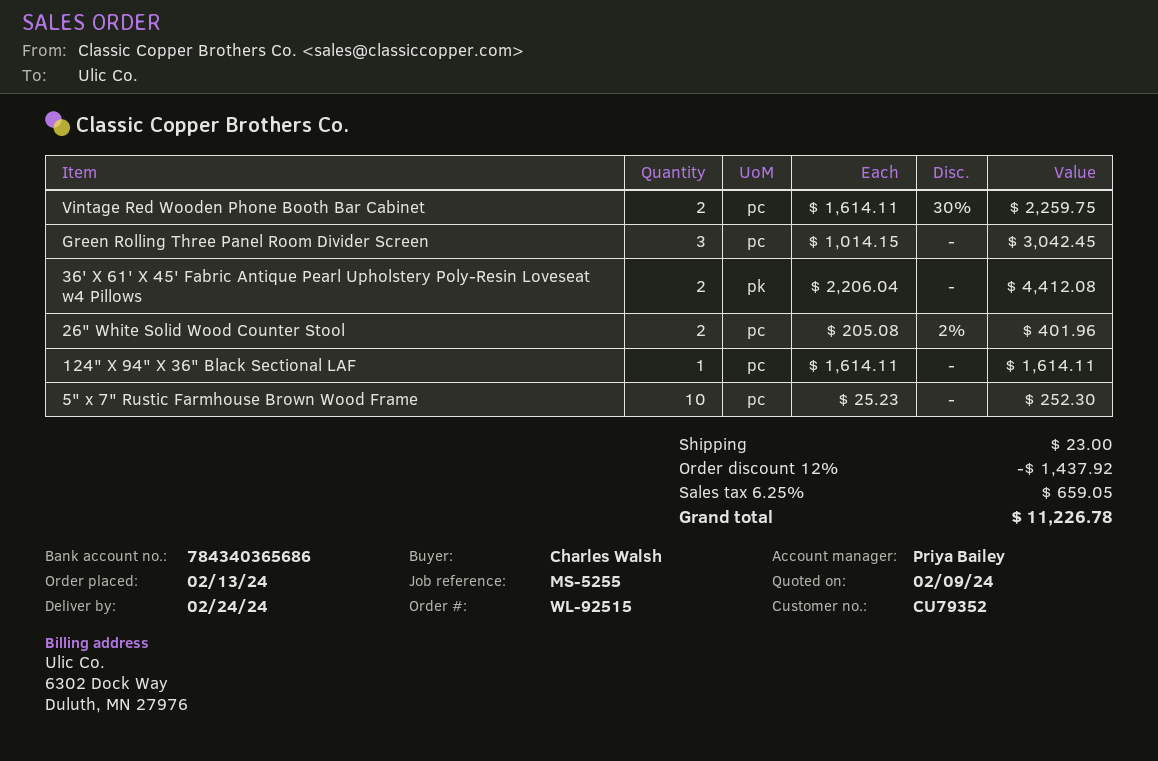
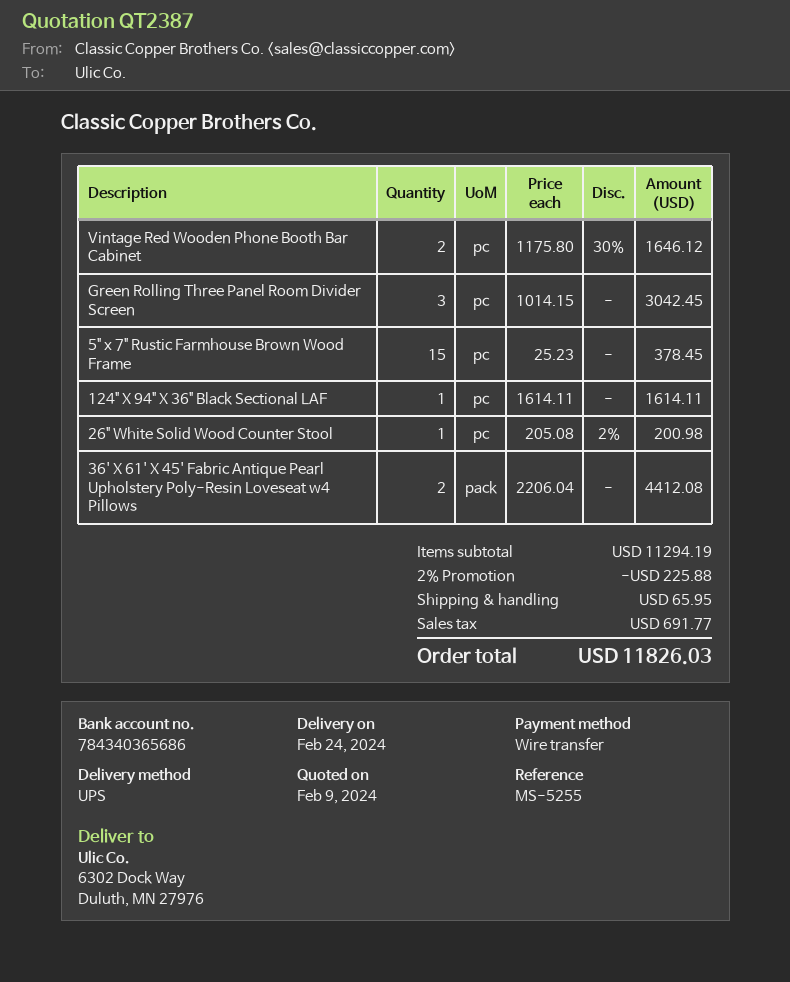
Vintage Red Wooden Phone Booth Bar Cabinet: 2 x 1614.11 - 30% = 2259.75 -> 2 x 1175.80 - 30% = 1646.12
26" White Solid Wood Counter Stool: 2 x 205.08 - 2% = 401.96 -> 1 x 205.08 - 2% = 200.98
5" x 7" Rustic Farmhouse Brown Wood Frame: 10 x 25.23 = 252.30 -> 15 x 25.23 = 378.45
discount: 12% = 1437.92 -> 2% = 225.88
shipping: 23.00 -> 65.95
tax: 659.05 -> 691.77
total: 11226.78 -> 11826.03

